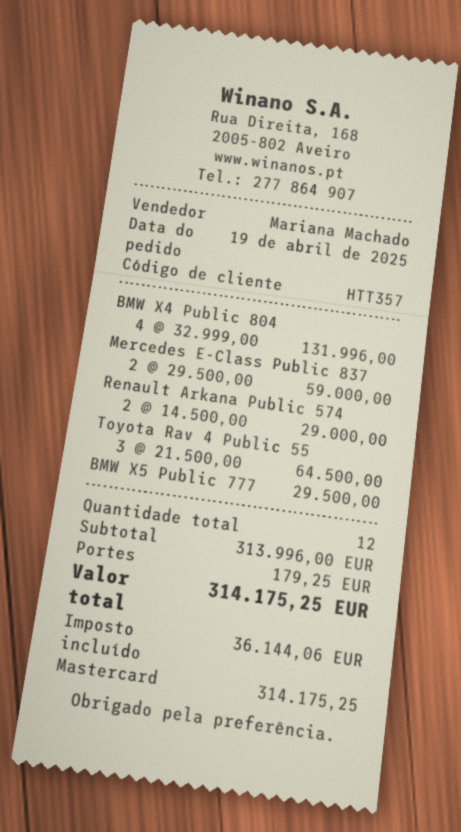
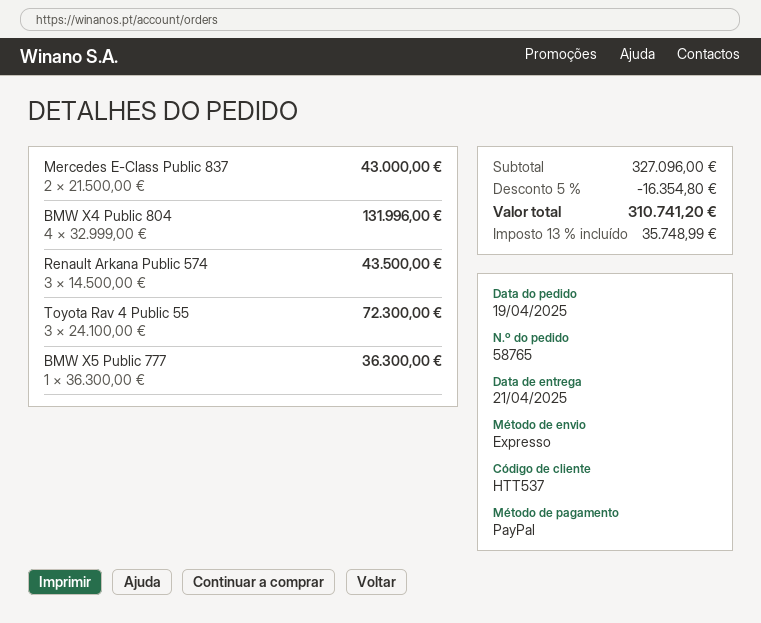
customer number: HTT357 -> HTT537
payment method: Mastercard -> PayPal
Mercedes E-Class Public 837: 2 x 29500.00 = 59000.00 -> 2 x 21500.00 = 43000.00
Renault Arkana Public 574: 2 x 14500.00 = 29000.00 -> 3 x 14500.00 = 43500.00
Toyota Rav 4 Public 55: 3 x 21500.00 = 64500.00 -> 3 x 24100.00 = 72300.00
BMW X5 Public 777: 1 x 29500.00 = 29500.00 -> 1 x 36300.00 = 36300.00
subtotal: 313996.00 -> 327096.00
discount: none -> 5% = 16354.80
shipping: 179.25 -> none
tax: 36144.06 -> 35748.99
total: 314175.25 -> 310741.20

